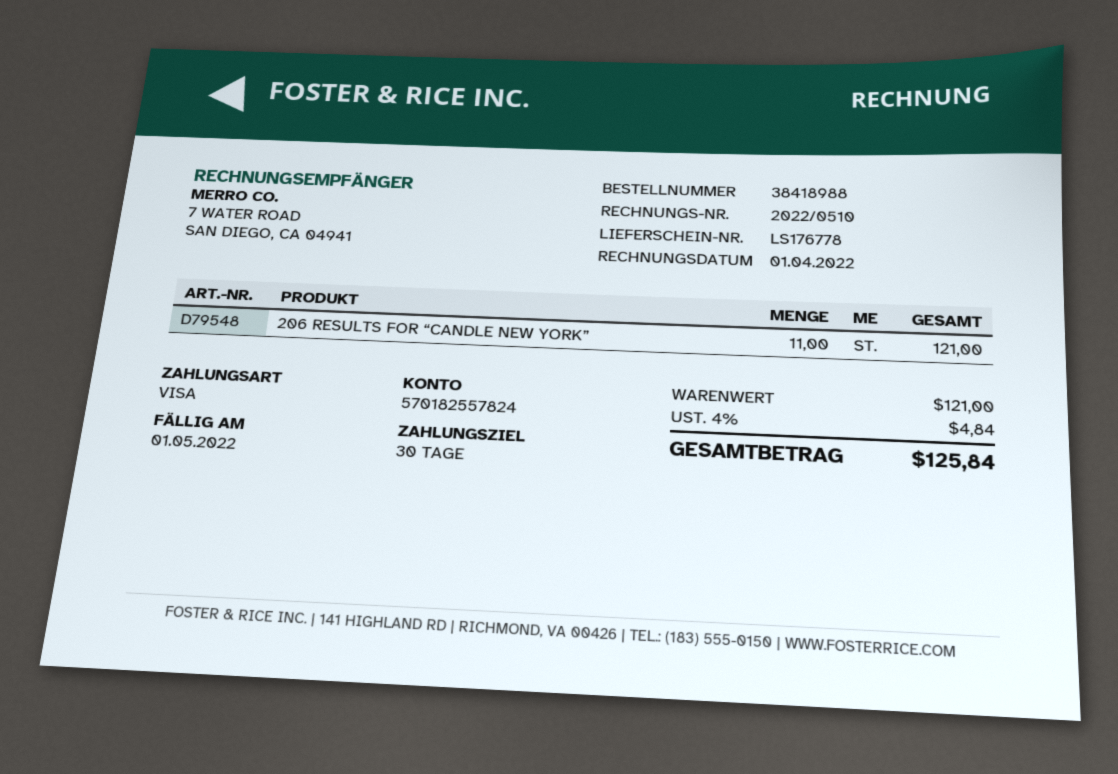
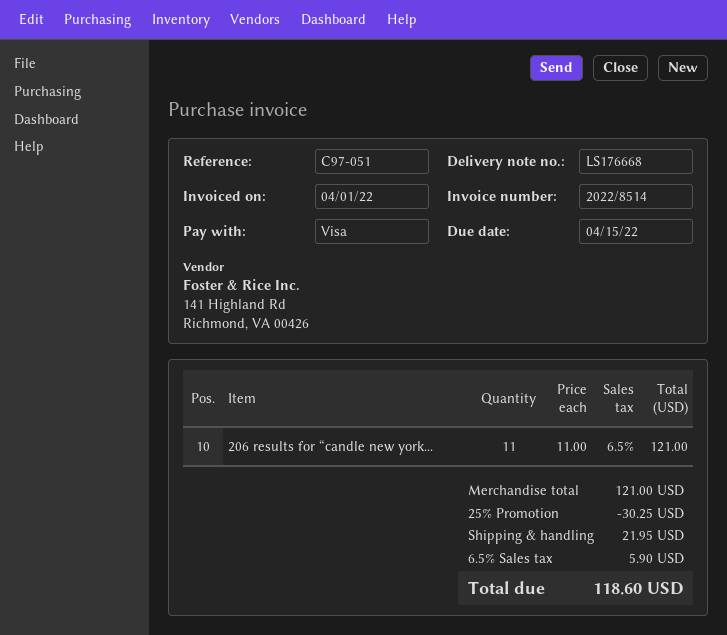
delivery note number: LS176778 -> LS176668
invoice number: 2022/0510 -> 2022/8514
due date: 2022-05-01 -> 2022-04-15
discount: none -> 25% = 30.25
shipping: none -> 21.95
tax: 4% = 4.84 -> 6.5% = 5.90
total: 125.84 -> 118.60

